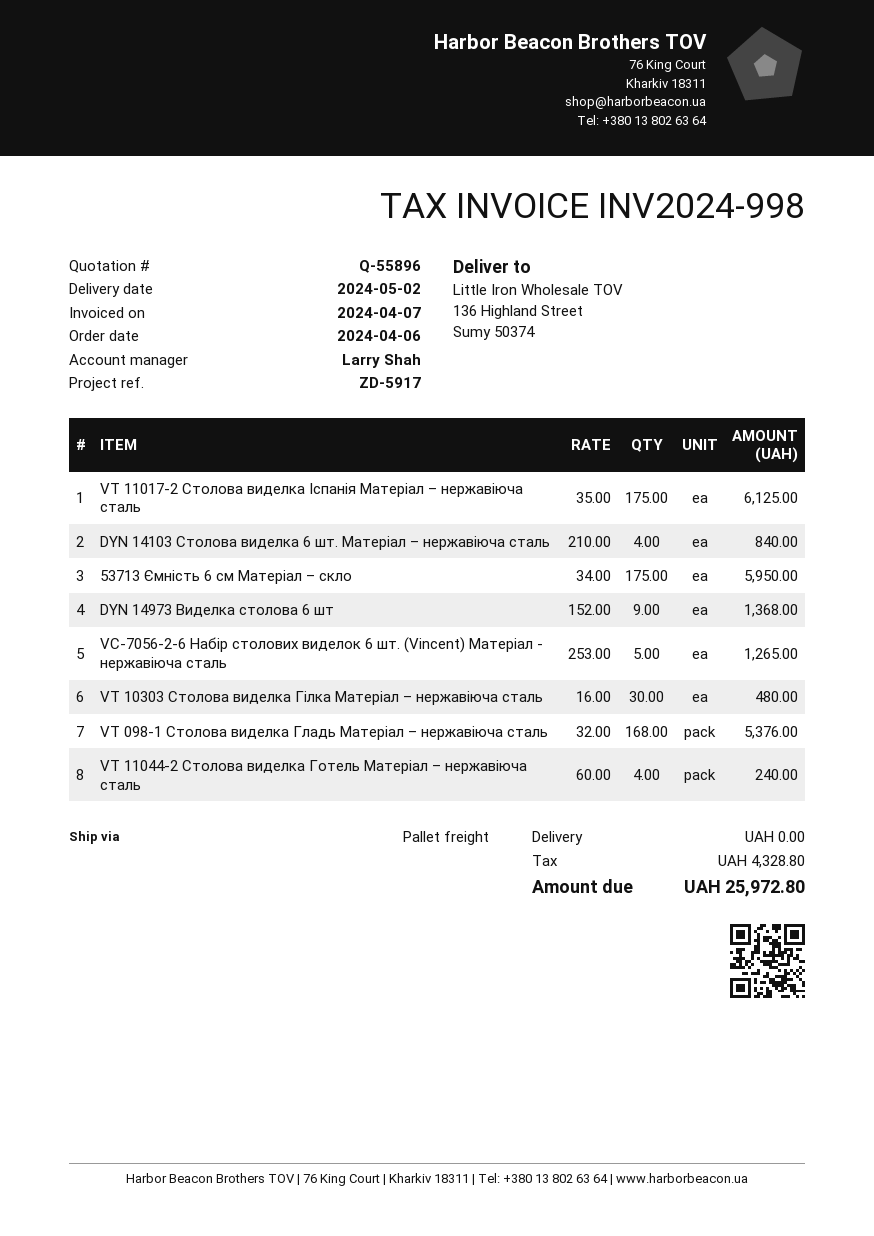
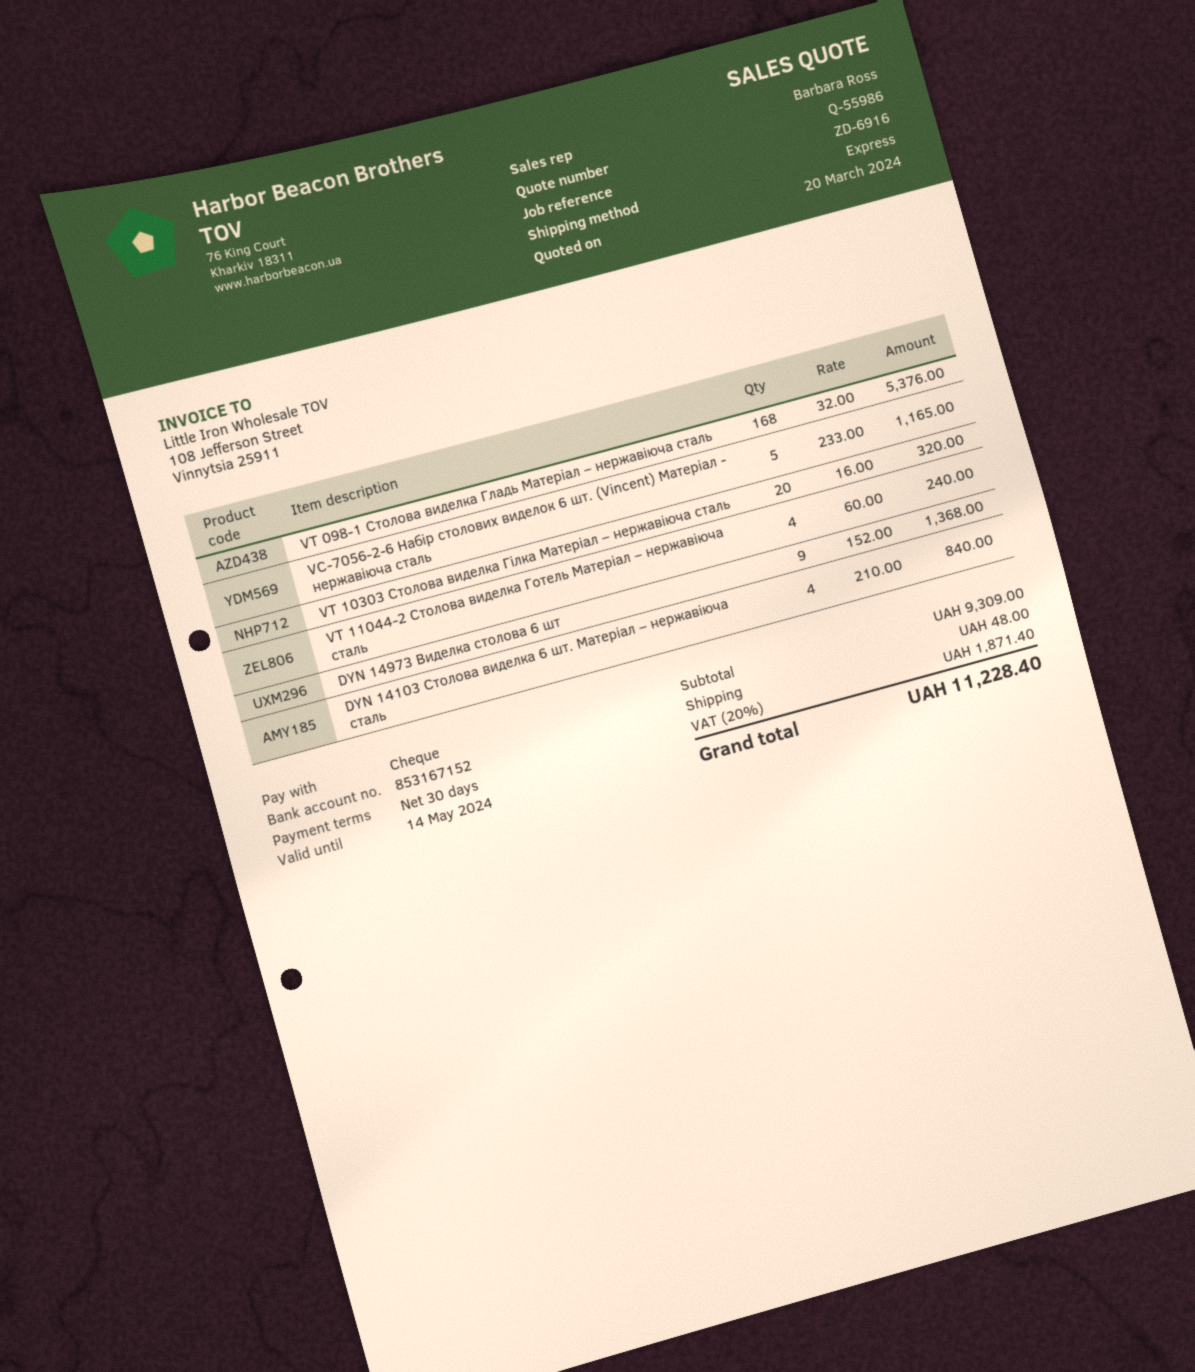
quote number: Q-55896 -> Q-55986
reference: ZD-5917 -> ZD-6916
sales rep: Larry Shah -> Barbara Ross
shipping method: pallet freight -> express
VT 11017-2 Столова виделка Іспанія Матеріал – нержавіюча сталь: 175 x 35.00 = 6125.00 -> none
53713 Ємність 6 см Матеріал – скло: 175 x 34.00 = 5950.00 -> none
VC-7056-2-6 Набір столових виделок 6 шт. (Vincent) Матеріал - нержавіюча сталь: 5 x 253.00 = 1265.00 -> 5 x 233.00 = 1165.00
VT 10303 Столова виделка Гілка Матеріал – нержавіюча сталь: 30 x 16.00 = 480.00 -> 20 x 16.00 = 320.00
shipping: 0.00 -> 48.00
tax: 4328.80 -> 1871.40
total: 25972.80 -> 11228.40

